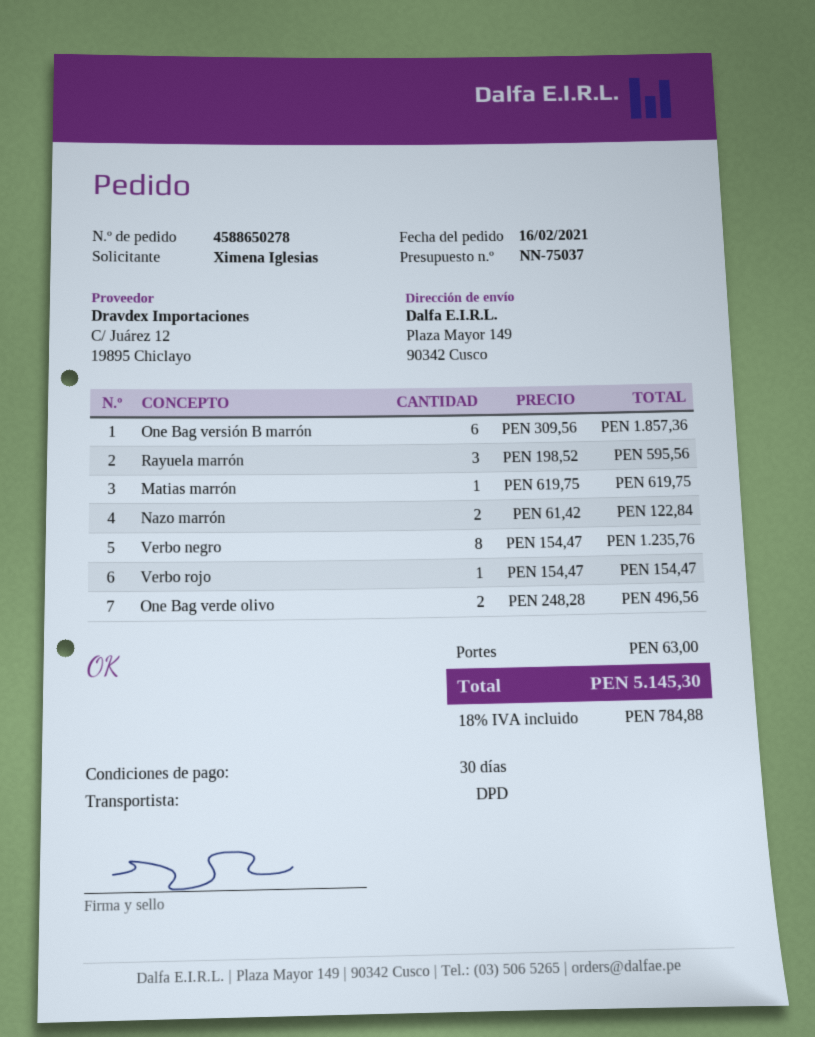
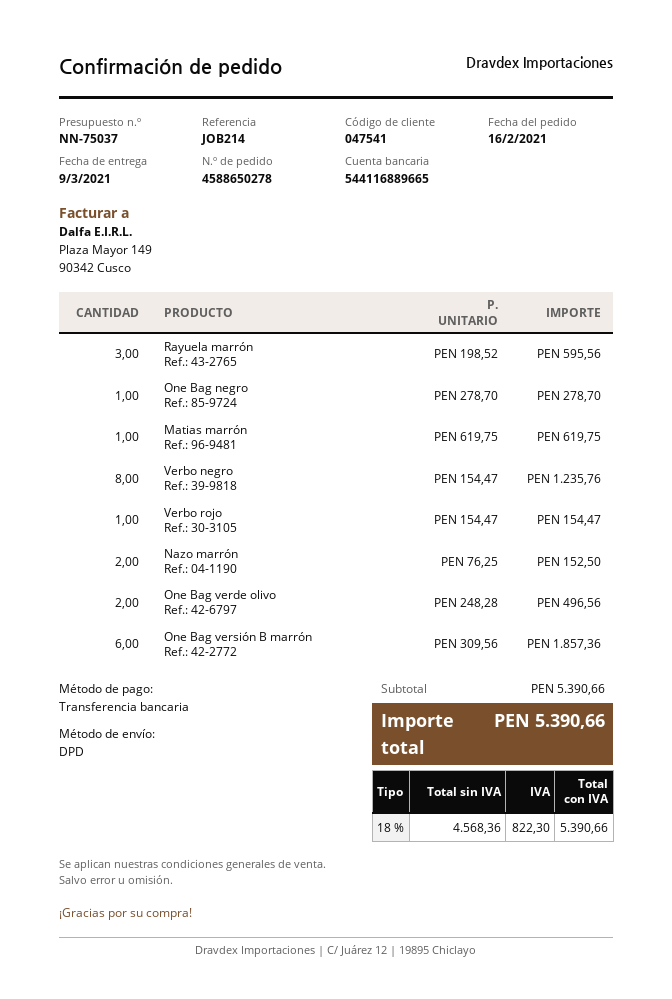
Nazo marrón: 2 x 61.42 = 122.84 -> 2 x 76.25 = 152.50
One Bag negro: none -> 1 x 278.70 = 278.70
shipping: 63.00 -> none
tax: 18% = 784.88 -> 18% = 822.30
total: 5145.30 -> 5390.66

